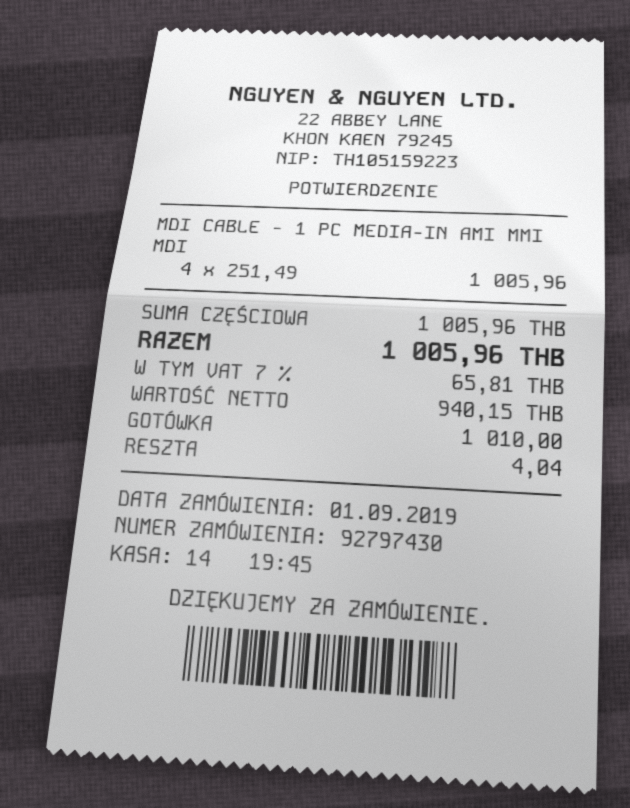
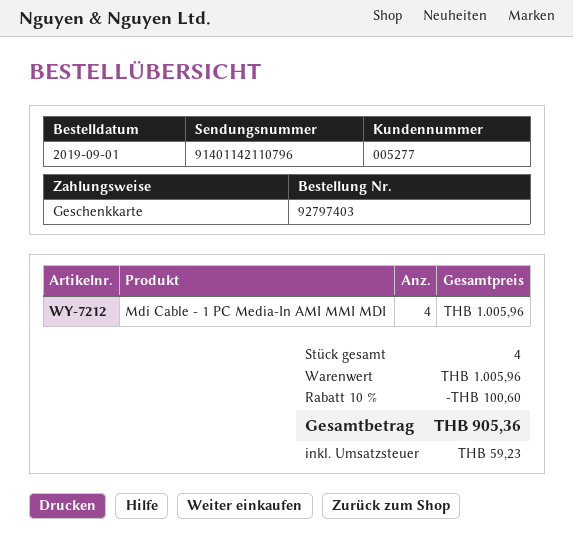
order number: 92797430 -> 92797403
payment method: cash -> gift card
discount: none -> 10% = 100.60
tax: 65.81 -> 59.23
total: 1005.96 -> 905.36

